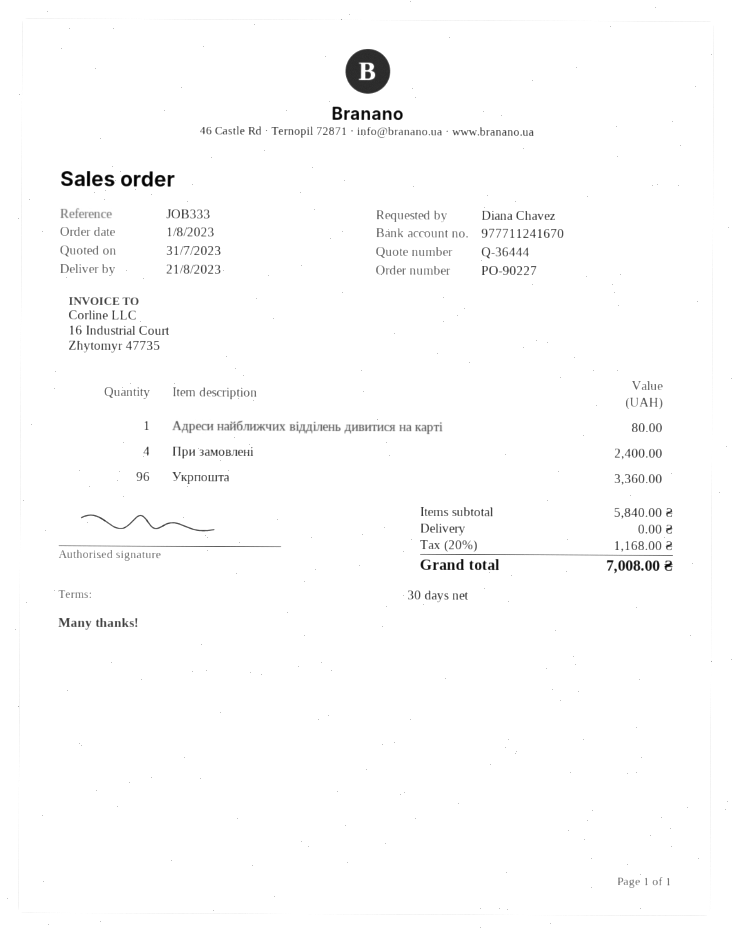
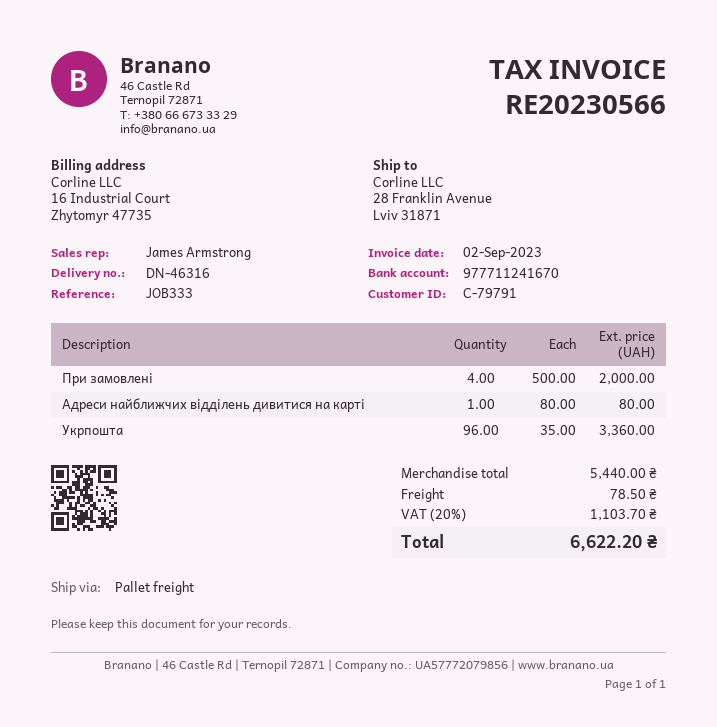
При замовлені: 4 for 2400.00 -> 4 for 2000.00
subtotal: 5840.00 -> 5440.00
shipping: 0.00 -> 78.50
tax: 20% = 1168.00 -> 20% = 1103.70
total: 7008.00 -> 6622.20

